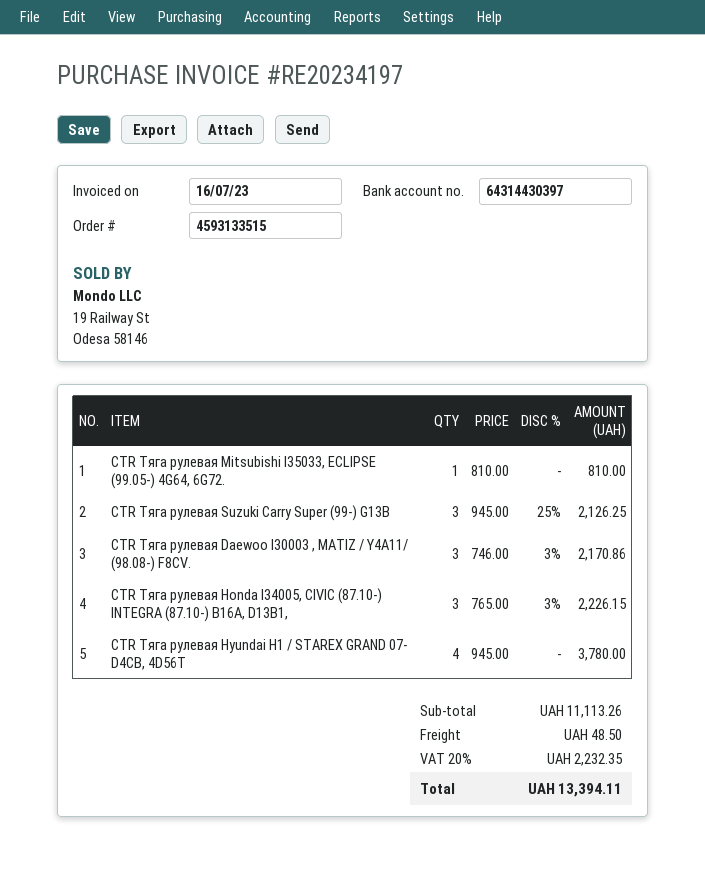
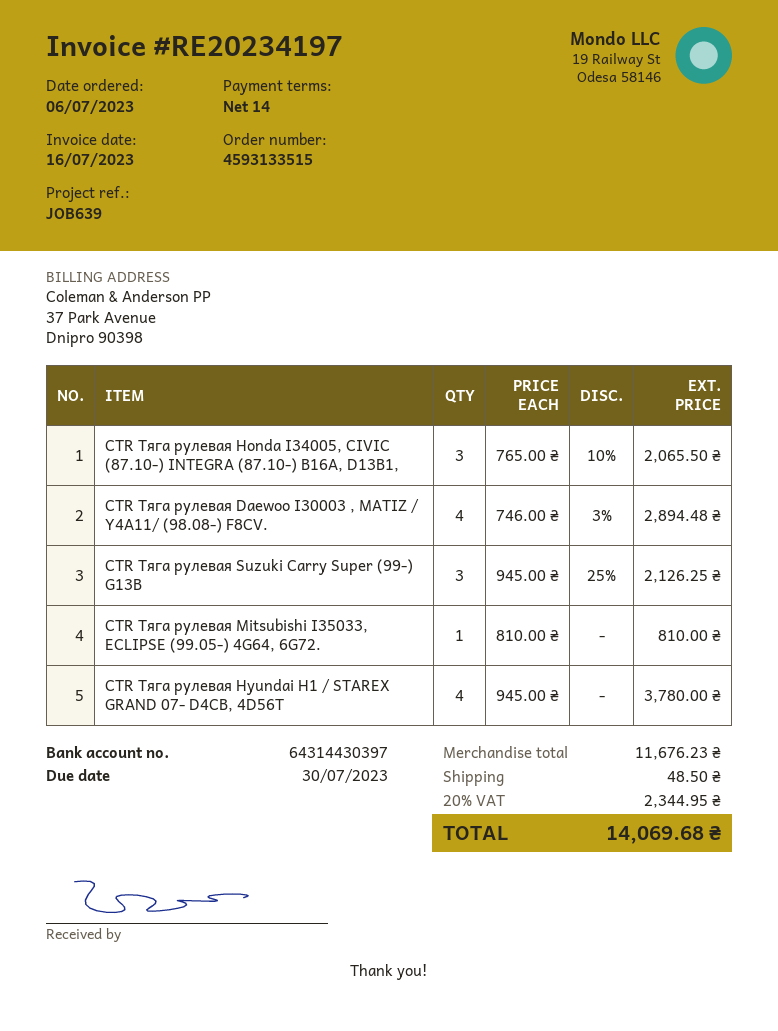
CTR Тяга рулевая Daewoo I30003 , MATIZ / Y4A11/ (98.08-) F8CV.: 3 x 746.00 - 3% = 2170.86 -> 4 x 746.00 - 3% = 2894.48
CTR Тяга рулевая Honda I34005, CIVIC (87.10-) INTEGRA (87.10-) B16A, D13B1,: 3 x 765.00 - 3% = 2226.15 -> 3 x 765.00 - 10% = 2065.50
subtotal: 11113.26 -> 11676.23
tax: 20% = 2232.35 -> 20% = 2344.95
total: 13394.11 -> 14069.68

